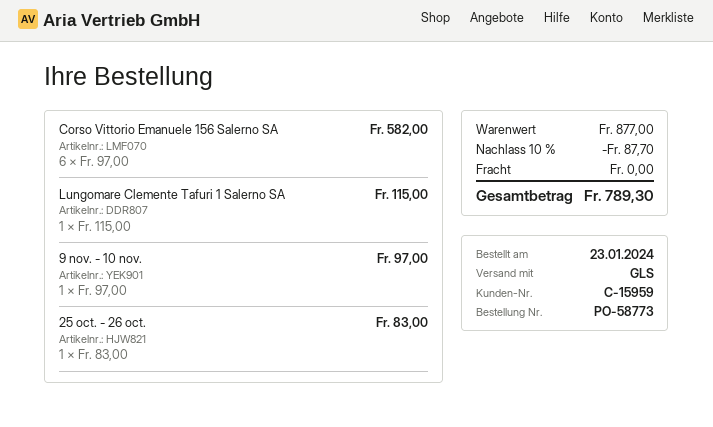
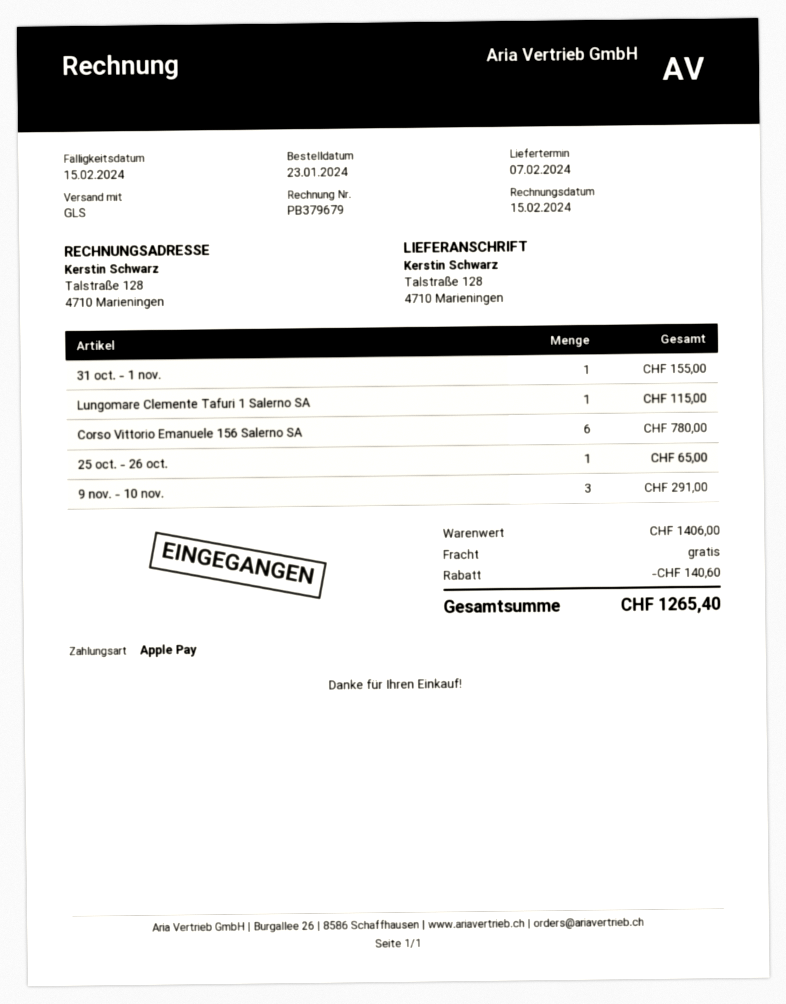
Corso Vittorio Emanuele 156 Salerno SA: 6 for 582.00 -> 6 for 780.00
9 nov. - 10 nov.: 1 for 97.00 -> 3 for 291.00
25 oct. - 26 oct.: 1 for 83.00 -> 1 for 65.00
31 oct. - 1 nov.: none -> 1 for 155.00
subtotal: 877.00 -> 1406.00
discount: 87.70 -> 140.60
total: 789.30 -> 1265.40

